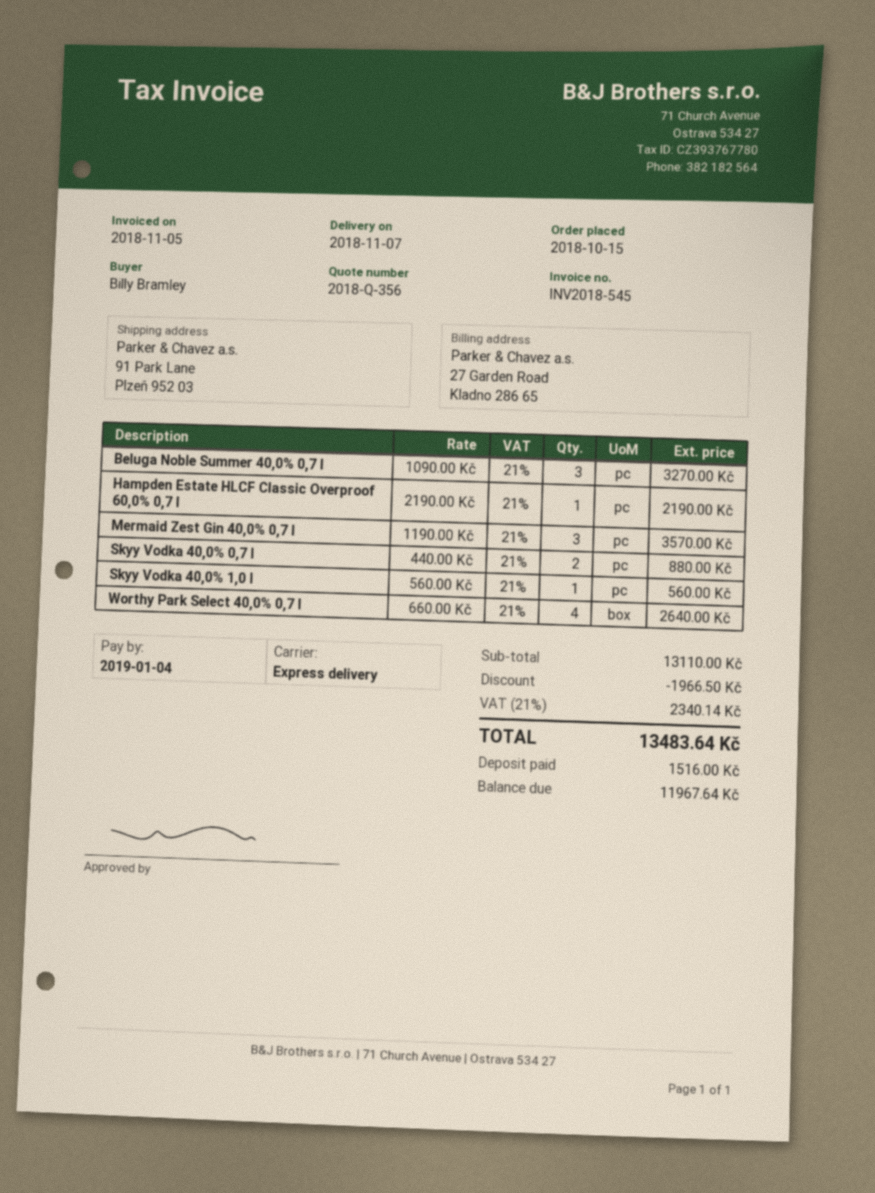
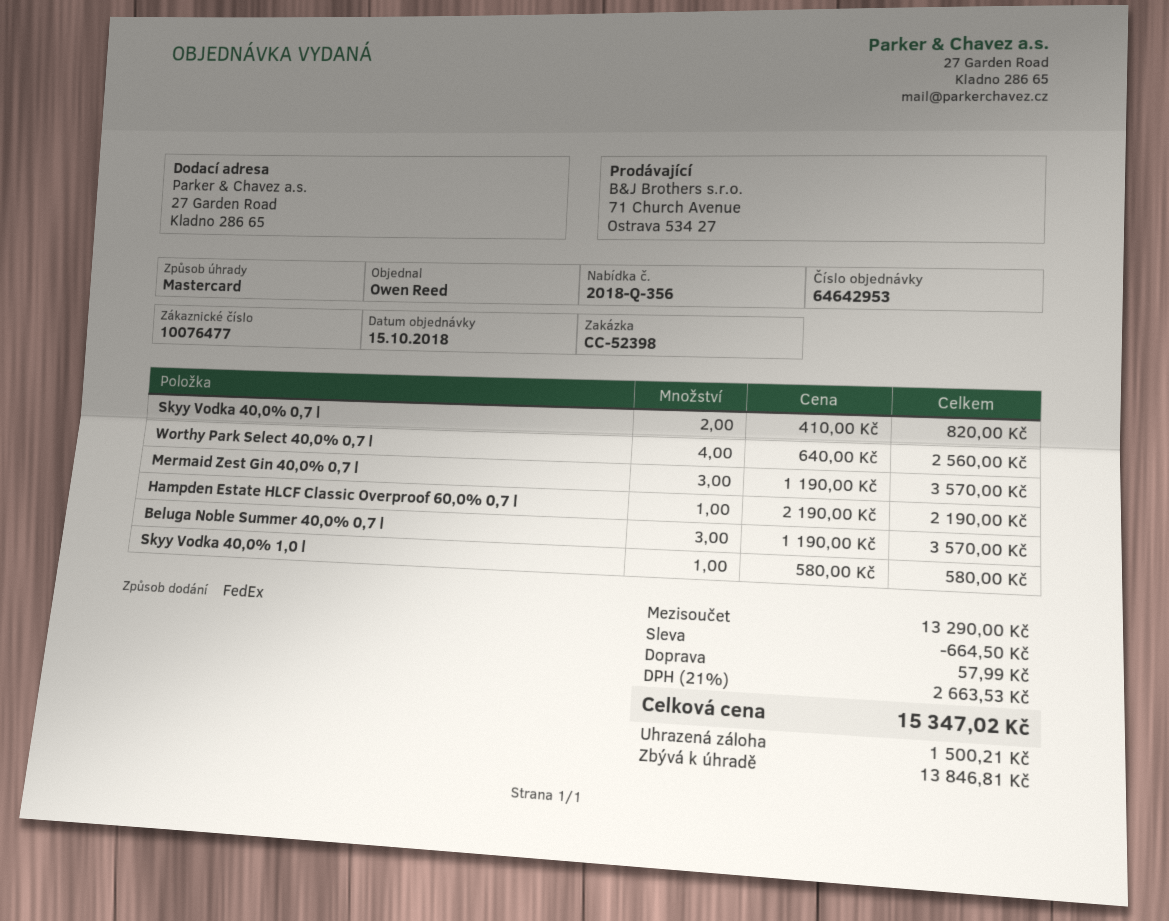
ordered by: Billy Bramley -> Owen Reed
shipping method: express -> FedEx
ship to: 91 Park Lane, Plzeň 952 03 -> 27 Garden Road, Kladno 286 65
Beluga Noble Summer 40,0% 0,7 l: 3 x 1090.00 = 3270.00 -> 3 x 1190.00 = 3570.00
Skyy Vodka 40,0% 0,7 l: 2 x 440.00 = 880.00 -> 2 x 410.00 = 820.00
Skyy Vodka 40,0% 1,0 l: 1 x 560.00 = 560.00 -> 1 x 580.00 = 580.00
Worthy Park Select 40,0% 0,7 l: 4 x 660.00 = 2640.00 -> 4 x 640.00 = 2560.00
subtotal: 13110.00 -> 13290.00
discount: 1966.50 -> 664.50
shipping: none -> 57.99
tax: 21% = 2340.14 -> 21% = 2663.53
total: 13483.64 -> 15347.02
deposit: 1516.00 -> 1500.21
balance: 11967.64 -> 13846.81

